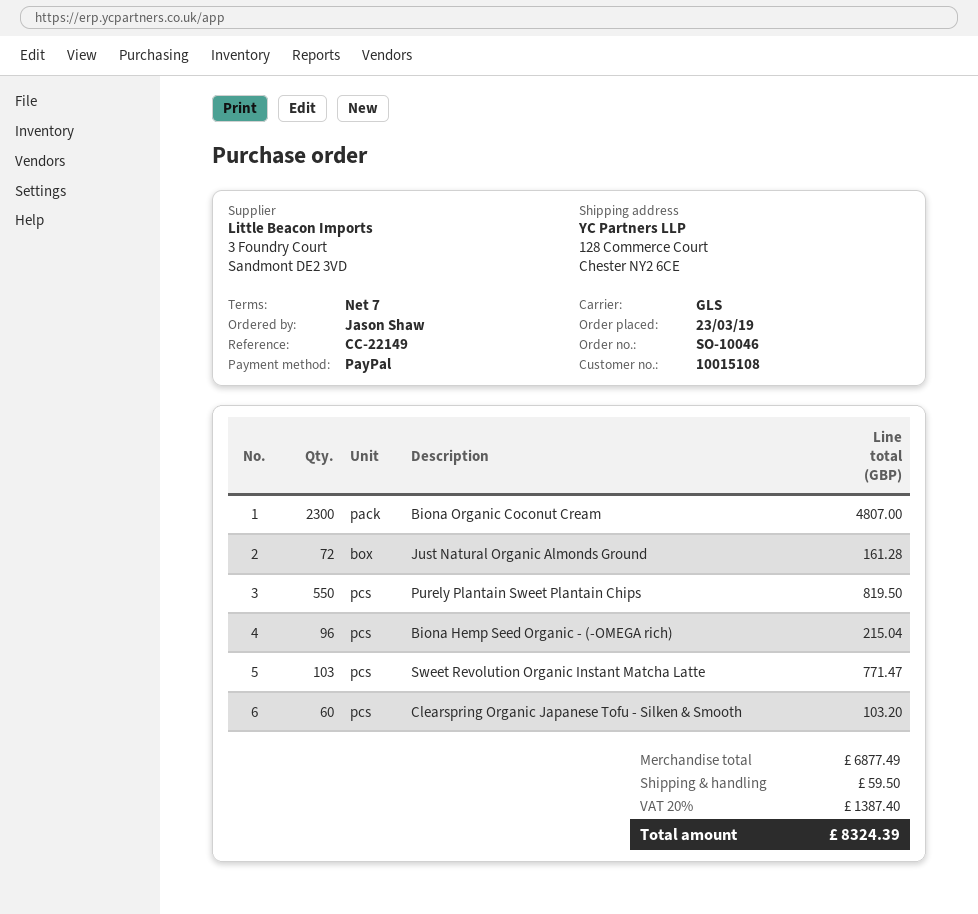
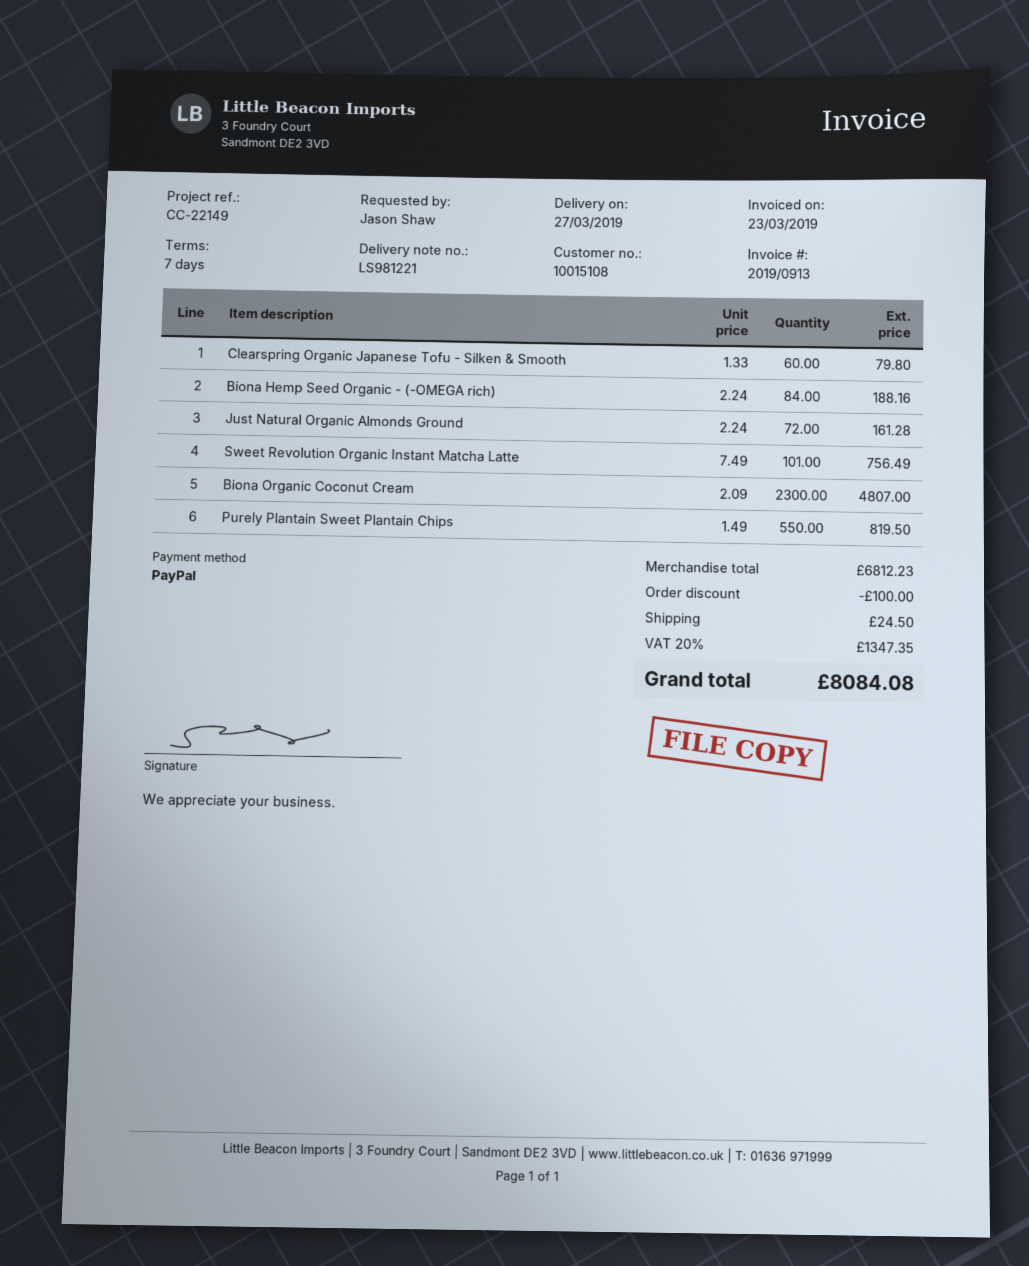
Biona Hemp Seed Organic - (-OMEGA rich): 96 for 215.04 -> 84 for 188.16
Sweet Revolution Organic Instant Matcha Latte: 103 for 771.47 -> 101 for 756.49
Clearspring Organic Japanese Tofu - Silken & Smooth: 60 for 103.20 -> 60 for 79.80
subtotal: 6877.49 -> 6812.23
discount: none -> 100.00
shipping: 59.50 -> 24.50
tax: 20% = 1387.40 -> 20% = 1347.35
total: 8324.39 -> 8084.08

